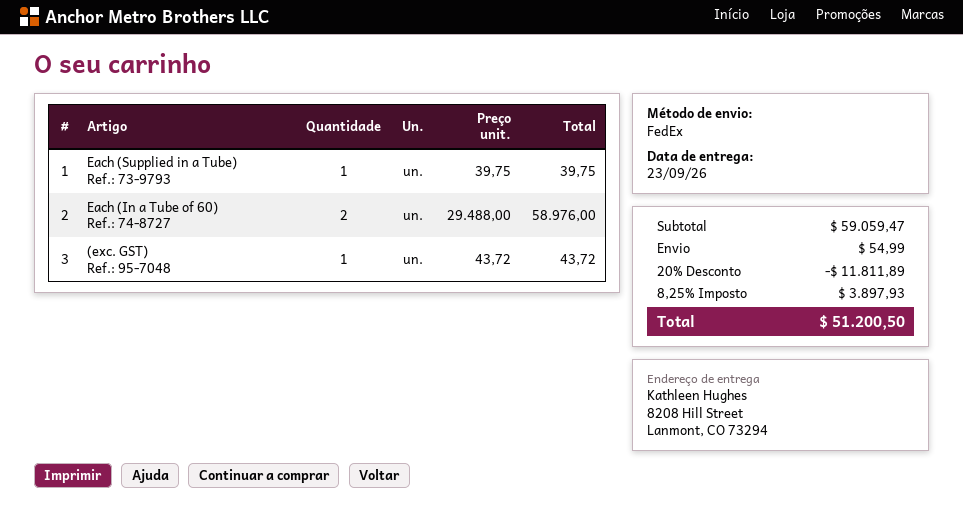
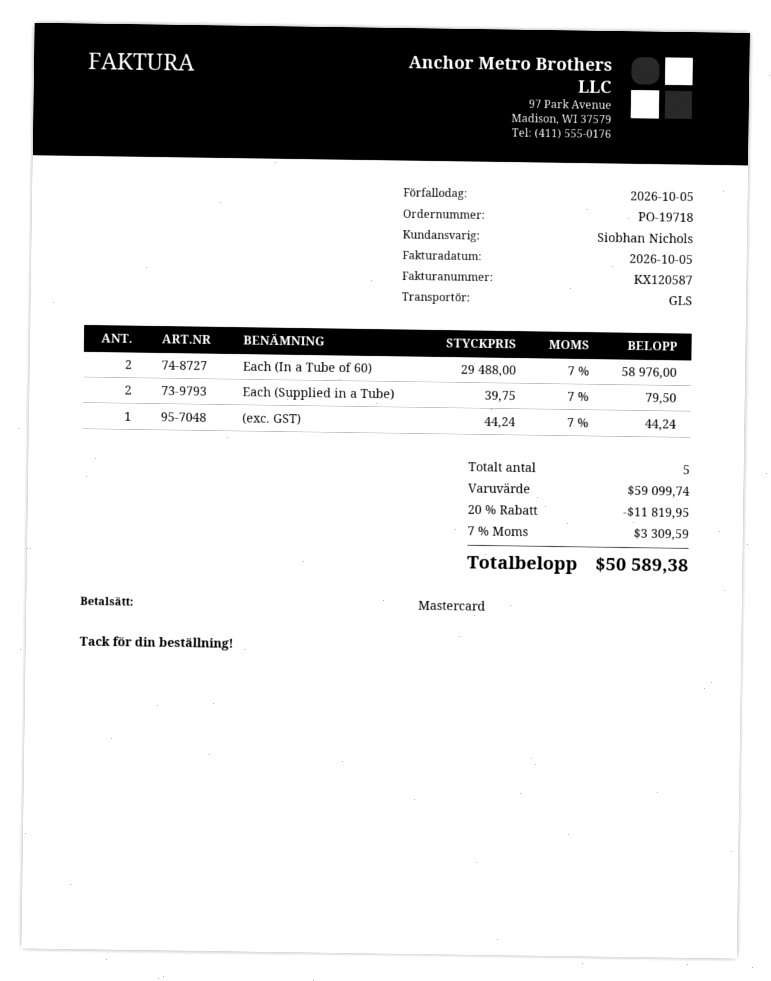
shipping method: FedEx -> GLS
Each (Supplied in a Tube): 1 x 39.75 = 39.75 -> 2 x 39.75 = 79.50
(exc. GST): 1 x 43.72 = 43.72 -> 1 x 44.24 = 44.24
subtotal: 59059.47 -> 59099.74
discount: 20% = 11811.89 -> 20% = 11819.95
shipping: 54.99 -> none
tax: 8.25% = 3897.93 -> 7% = 3309.59
total: 51200.50 -> 50589.38

